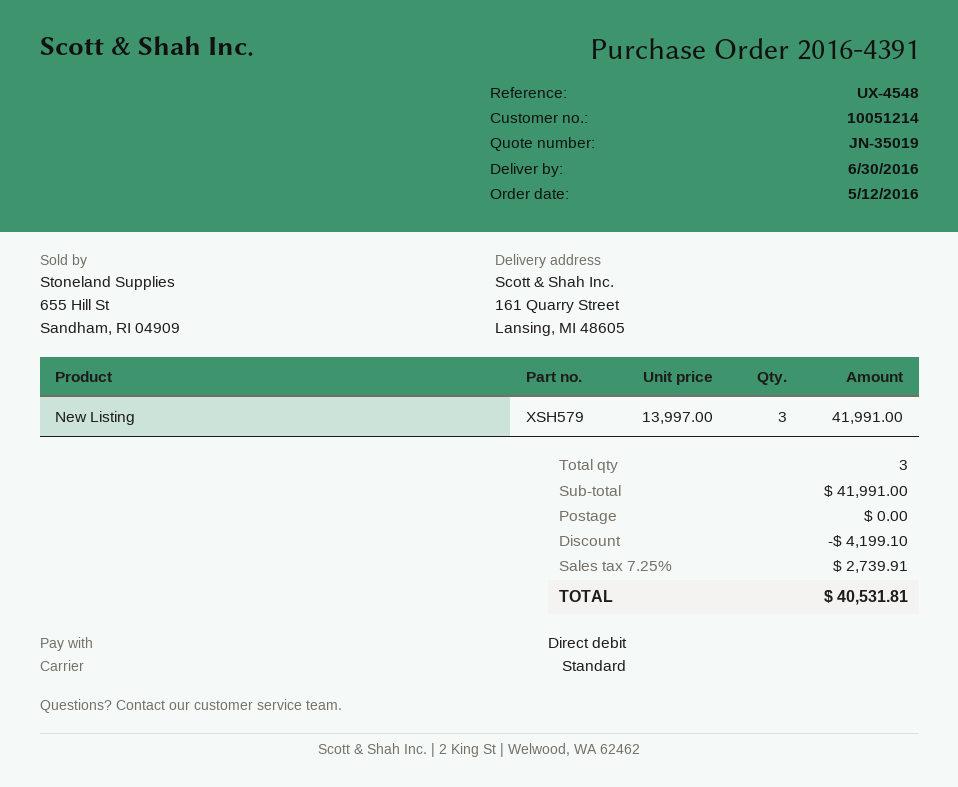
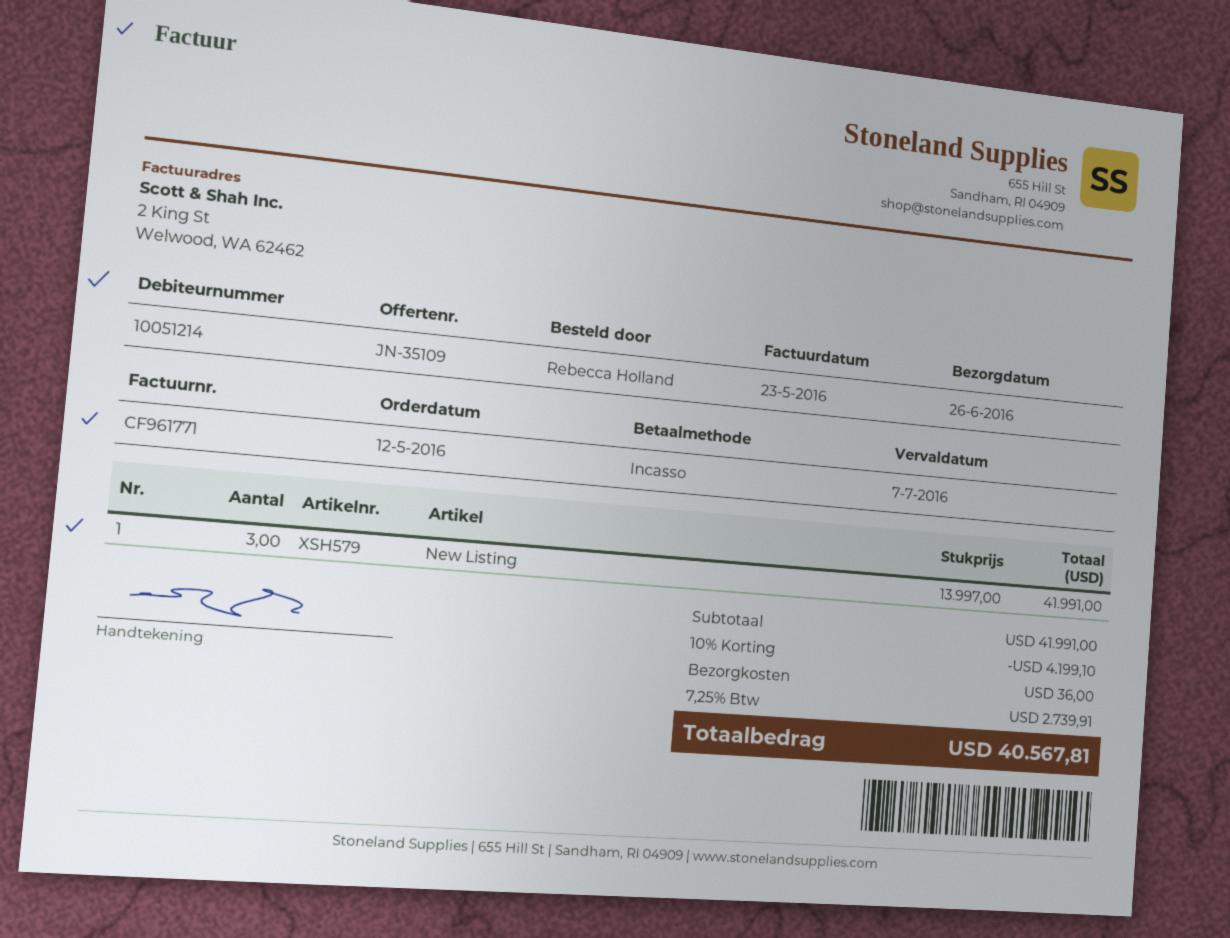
quote number: JN-35019 -> JN-35109
delivery date: 2016-06-30 -> 2016-06-26
shipping: 0.00 -> 36.00
total: 40531.81 -> 40567.81

